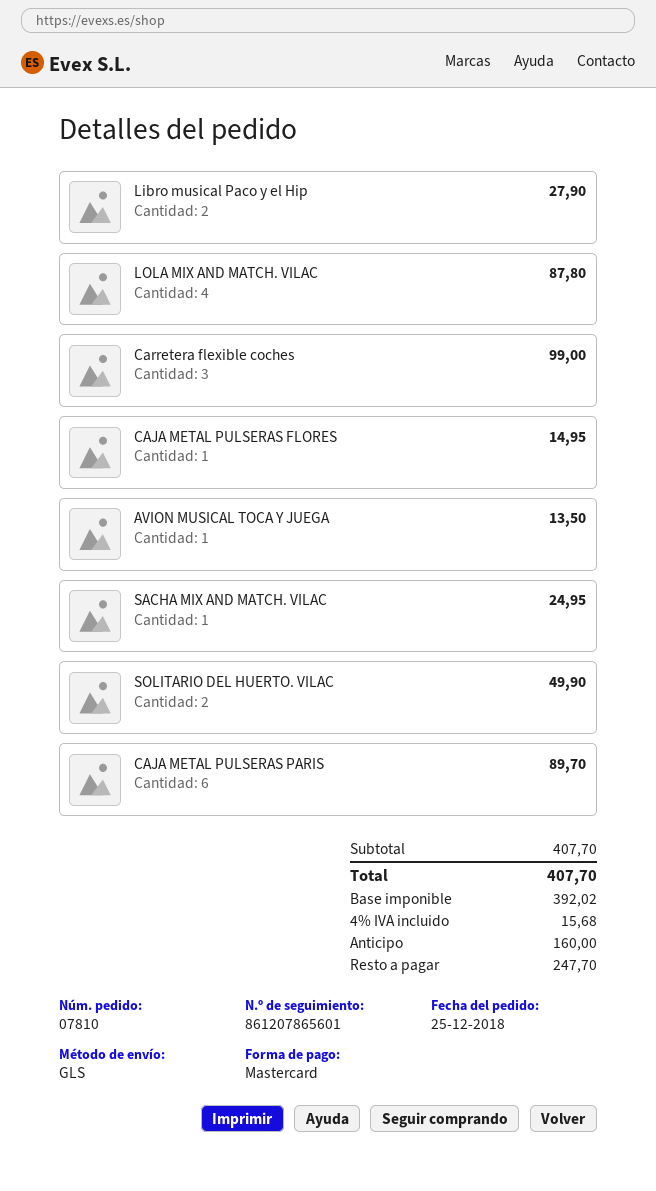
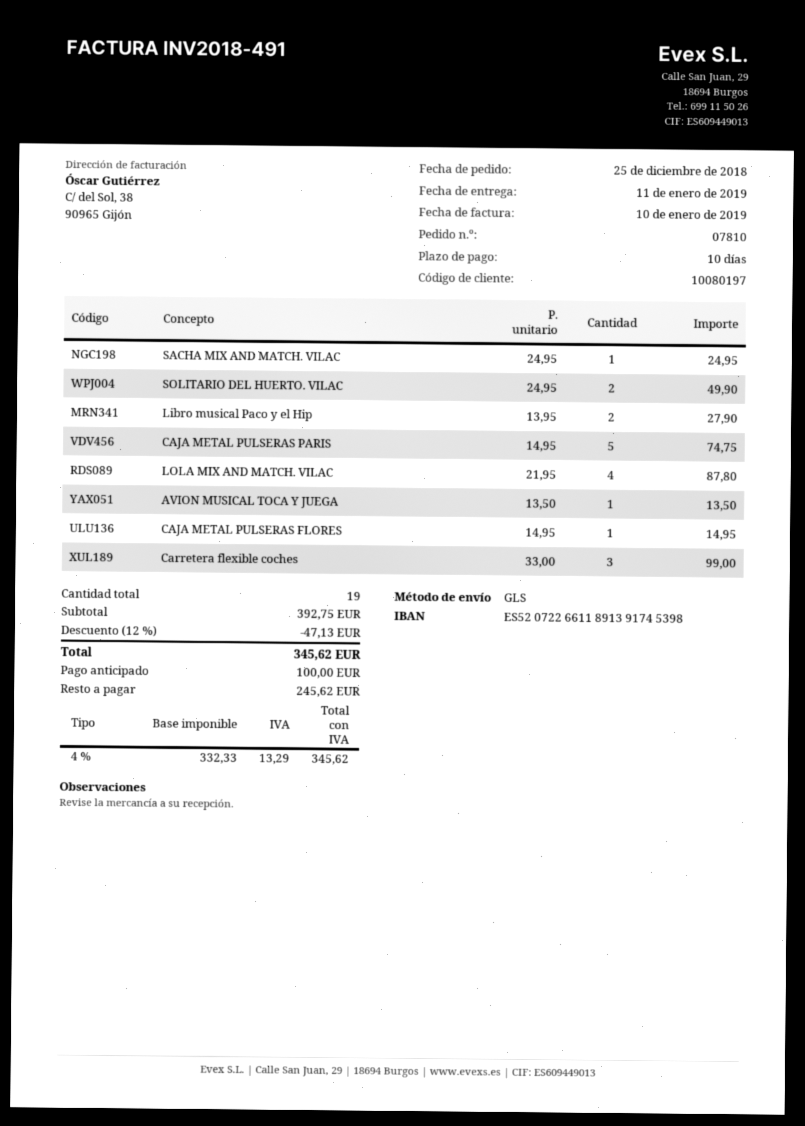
CAJA METAL PULSERAS PARIS: 6 for 89.70 -> 5 for 74.75
subtotal: 407.70 -> 392.75
discount: none -> 12% = 47.13
net: 392.02 -> 332.33
tax: 4% = 15.68 -> 4% = 13.29
total: 407.70 -> 345.62
deposit: 160.00 -> 100.00
balance: 247.70 -> 245.62

